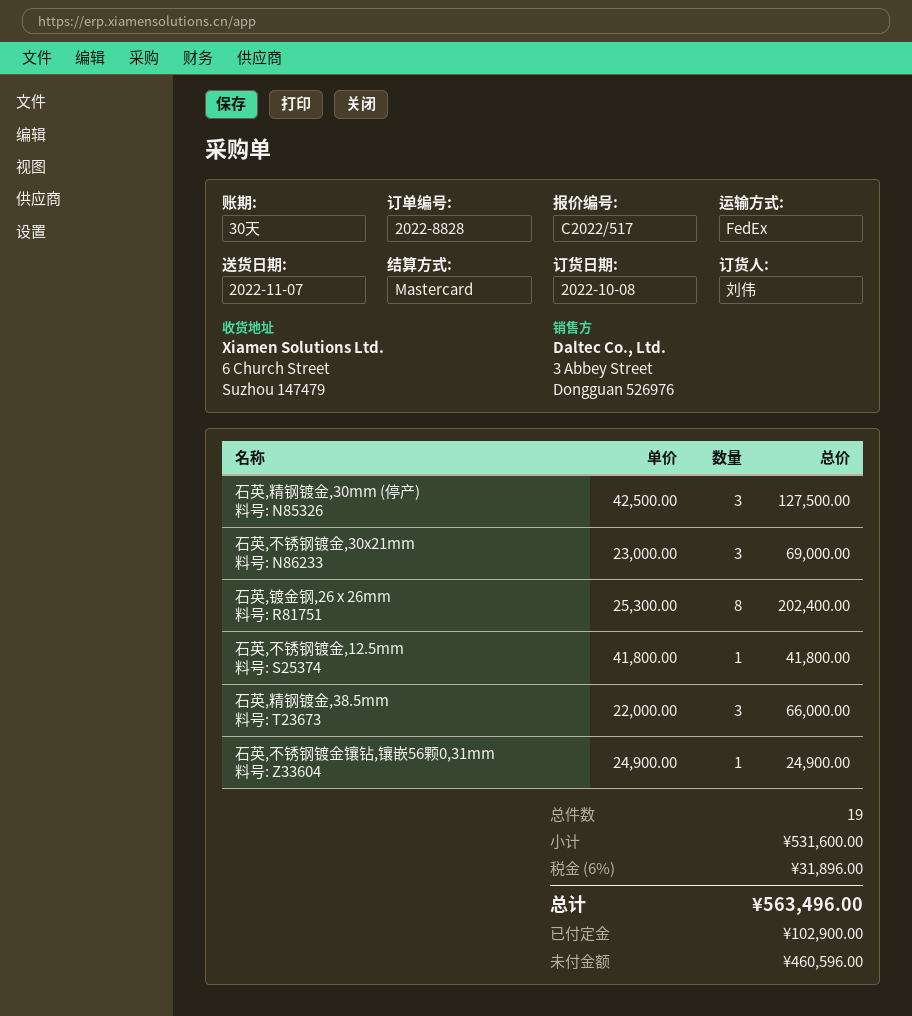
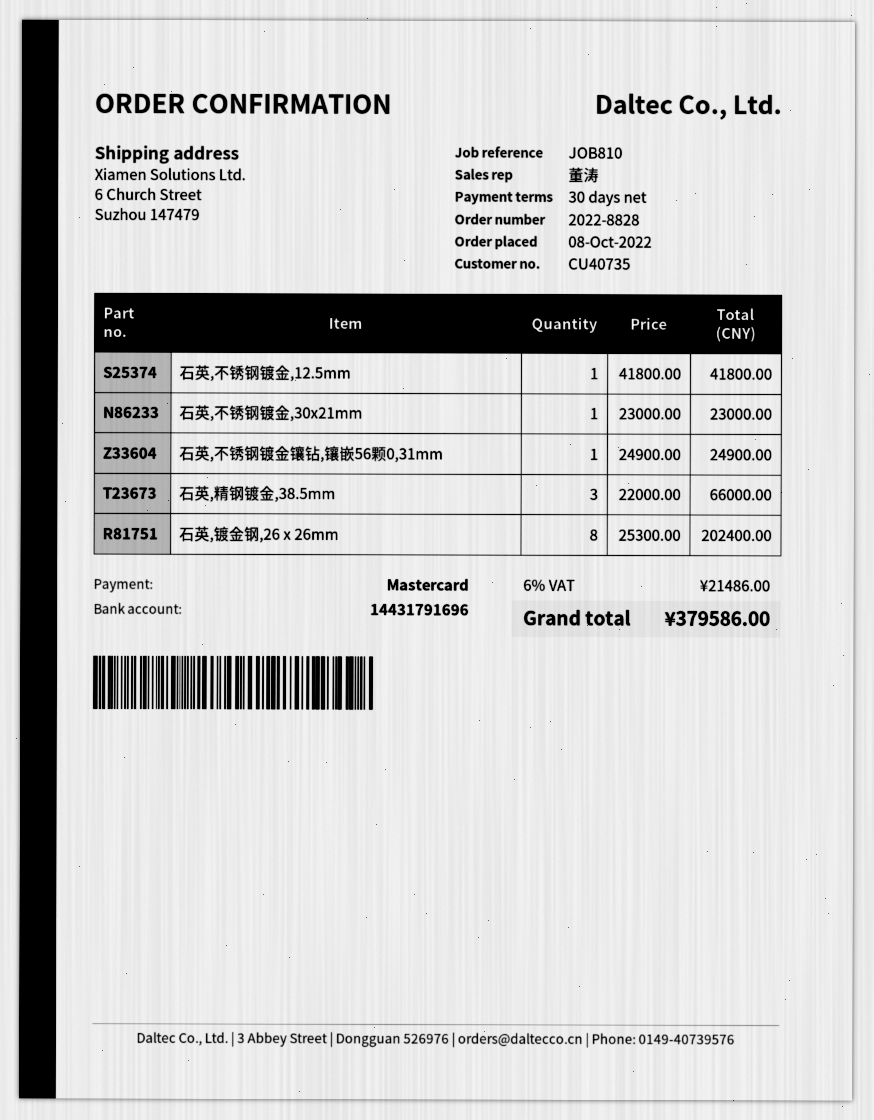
石英,精钢镀金,30mm (停产): 3 x 42500.00 = 127500.00 -> none
石英,不锈钢镀金,30x21mm: 3 x 23000.00 = 69000.00 -> 1 x 23000.00 = 23000.00
tax: 6% = 31896.00 -> 6% = 21486.00
total: 563496.00 -> 379586.00

